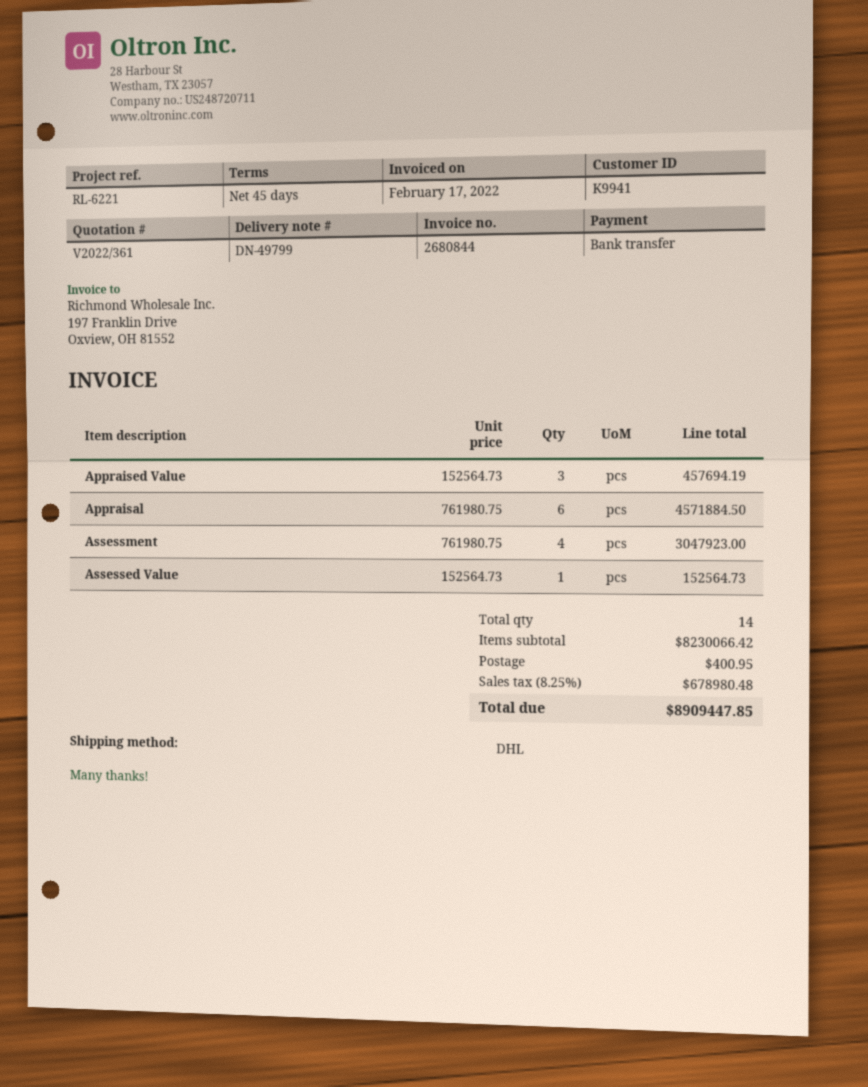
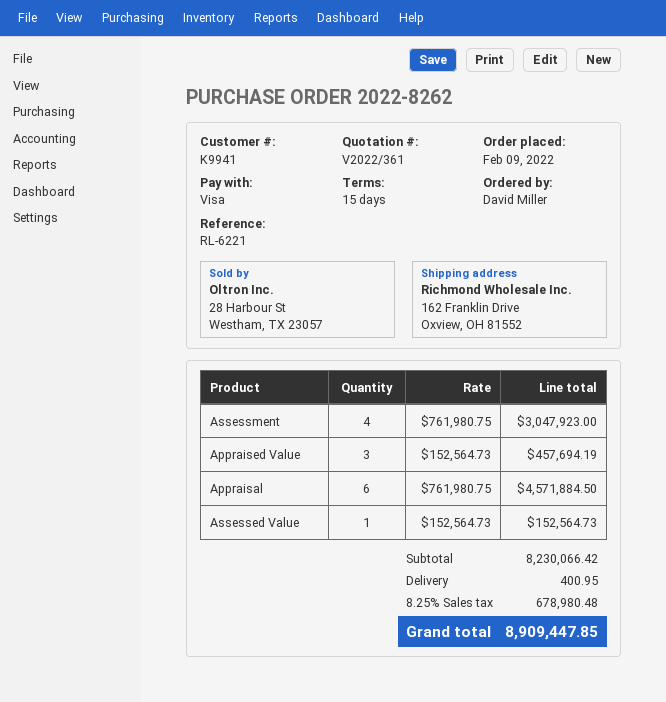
payment terms: 45 days -> 15 days
payment method: bank transfer -> Visa

